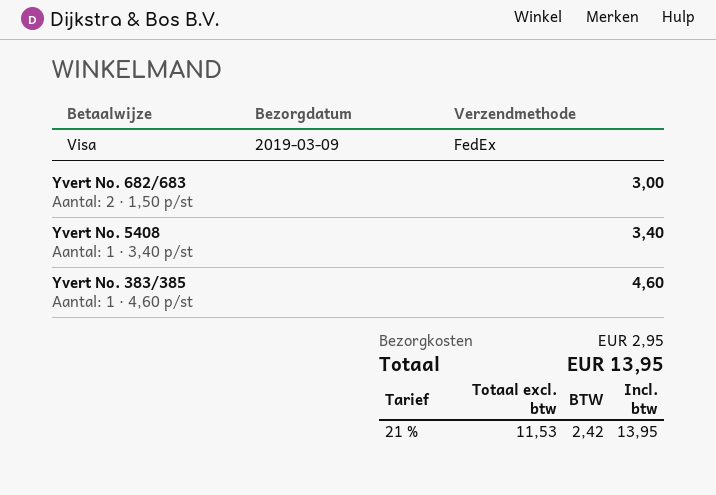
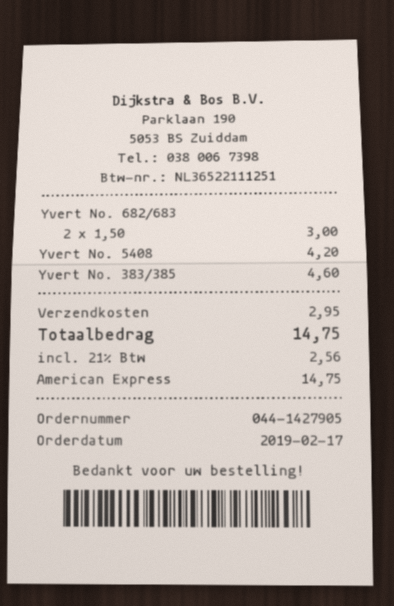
payment method: Visa -> American Express
Yvert No. 5408: 1 x 3.40 = 3.40 -> 1 x 4.20 = 4.20
tax: 21% = 2.42 -> 21% = 2.56
total: 13.95 -> 14.75

